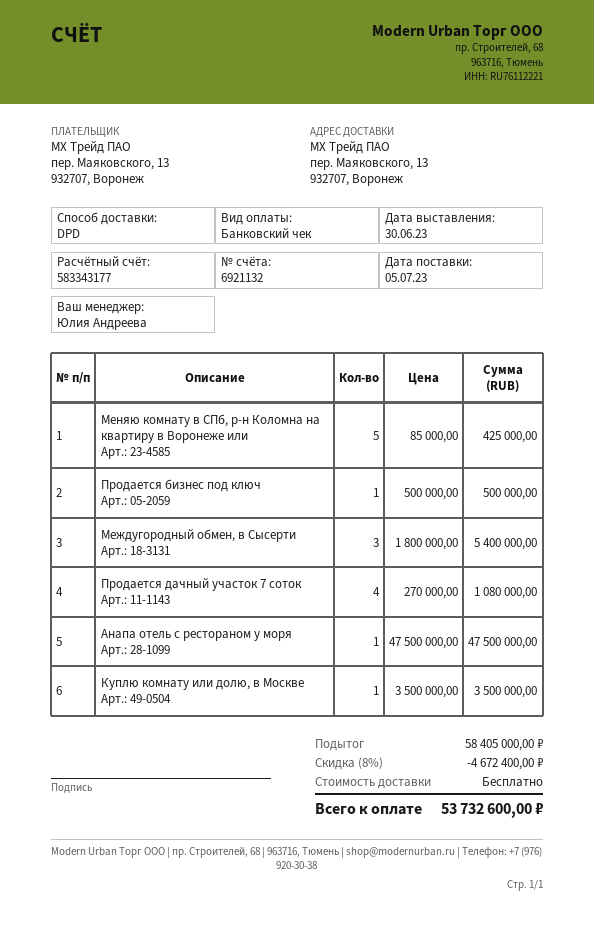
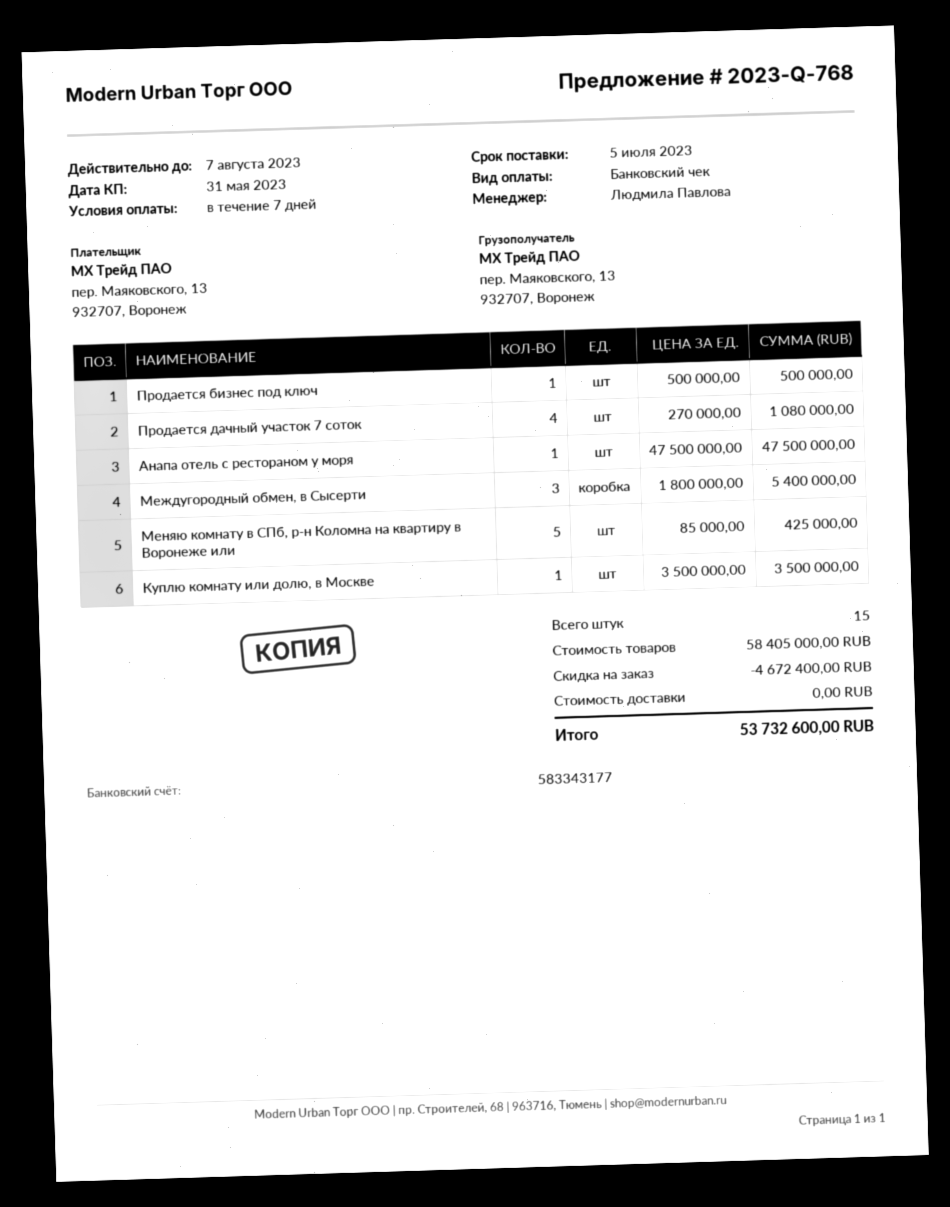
sales rep: Юлия Андреева -> Людмила Павлова

